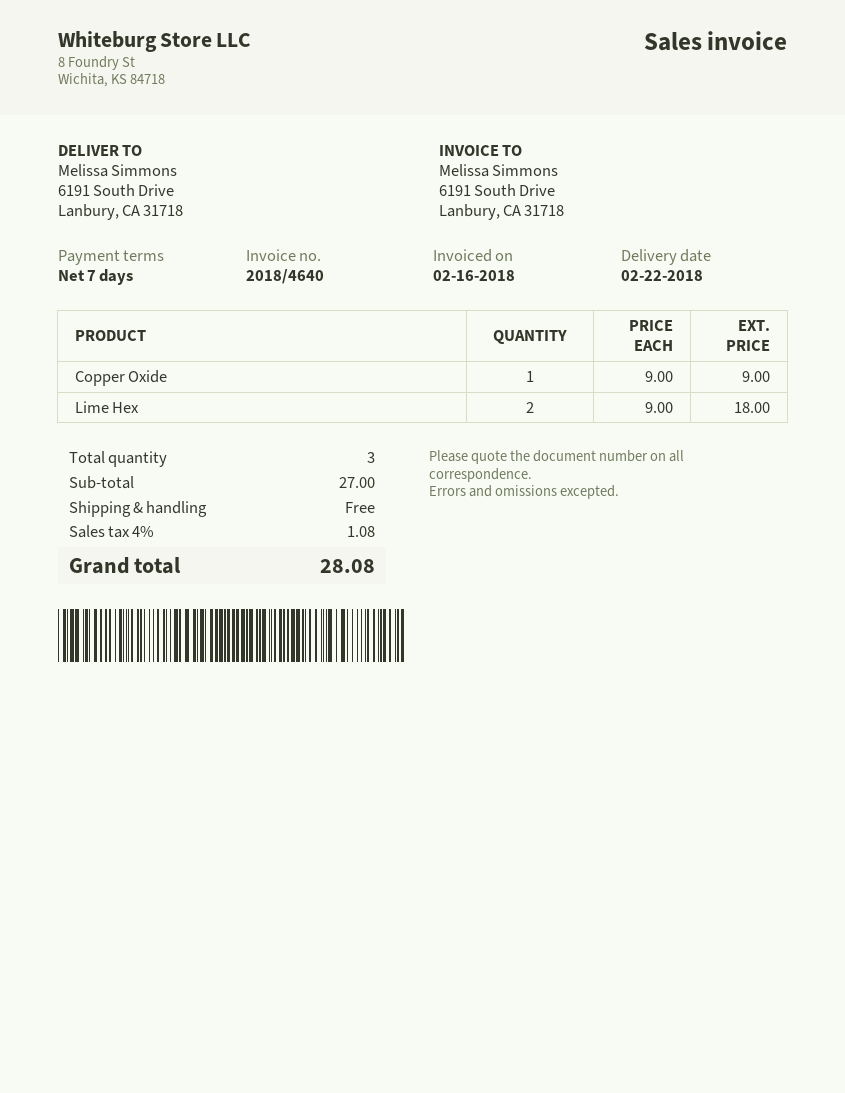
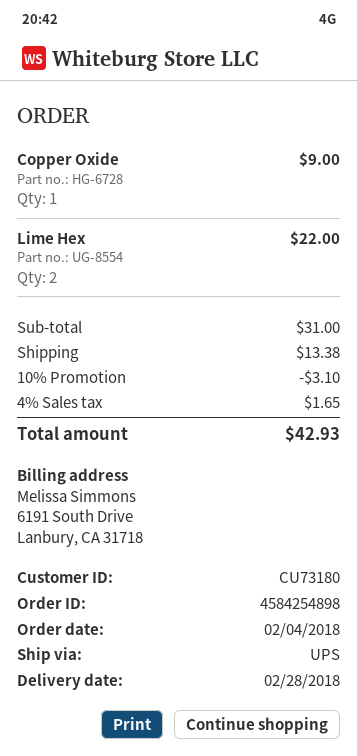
delivery date: 2018-02-22 -> 2018-02-28
Lime Hex: 2 for 18.00 -> 2 for 22.00
subtotal: 27.00 -> 31.00
discount: none -> 10% = 3.10
shipping: 0.00 -> 13.38
tax: 4% = 1.08 -> 4% = 1.65
total: 28.08 -> 42.93

